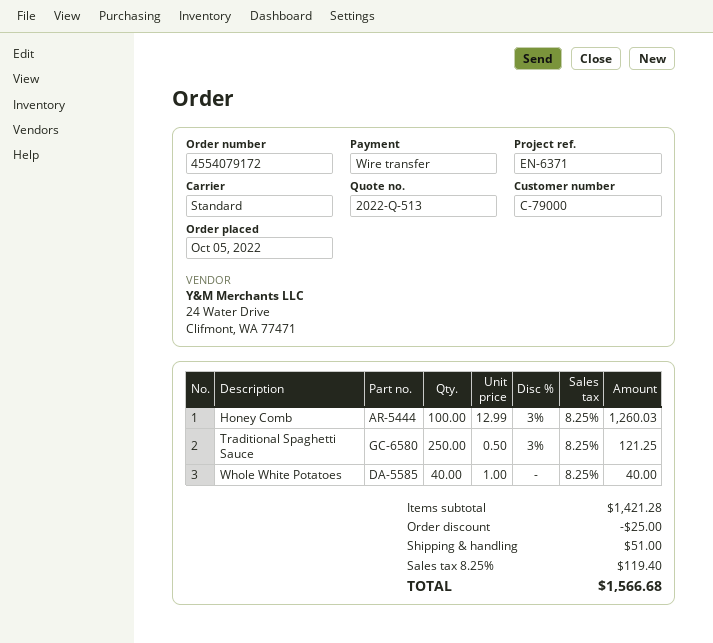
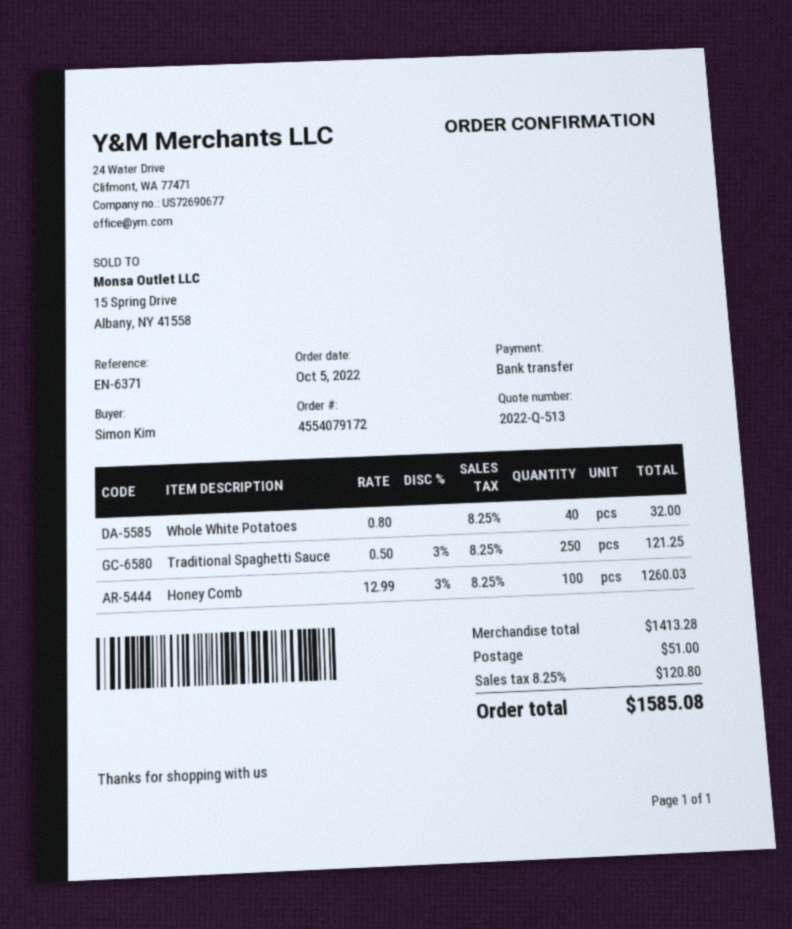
Whole White Potatoes: 40 x 1.00 = 40.00 -> 40 x 0.80 = 32.00
subtotal: 1421.28 -> 1413.28
discount: 25.00 -> none
tax: 8.25% = 119.40 -> 8.25% = 120.80
total: 1566.68 -> 1585.08

